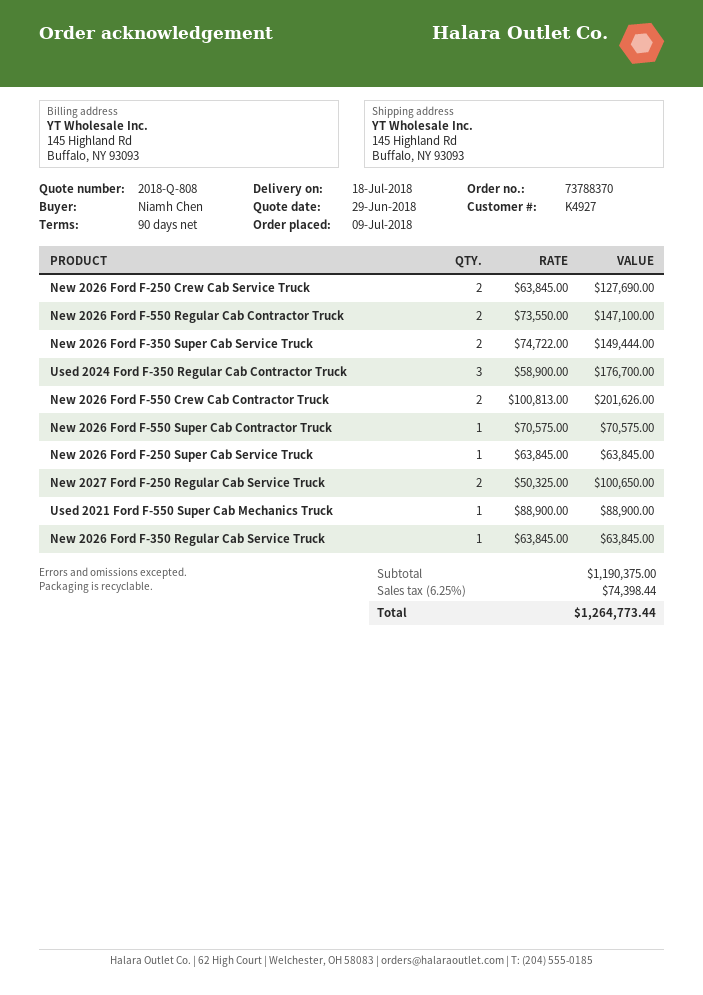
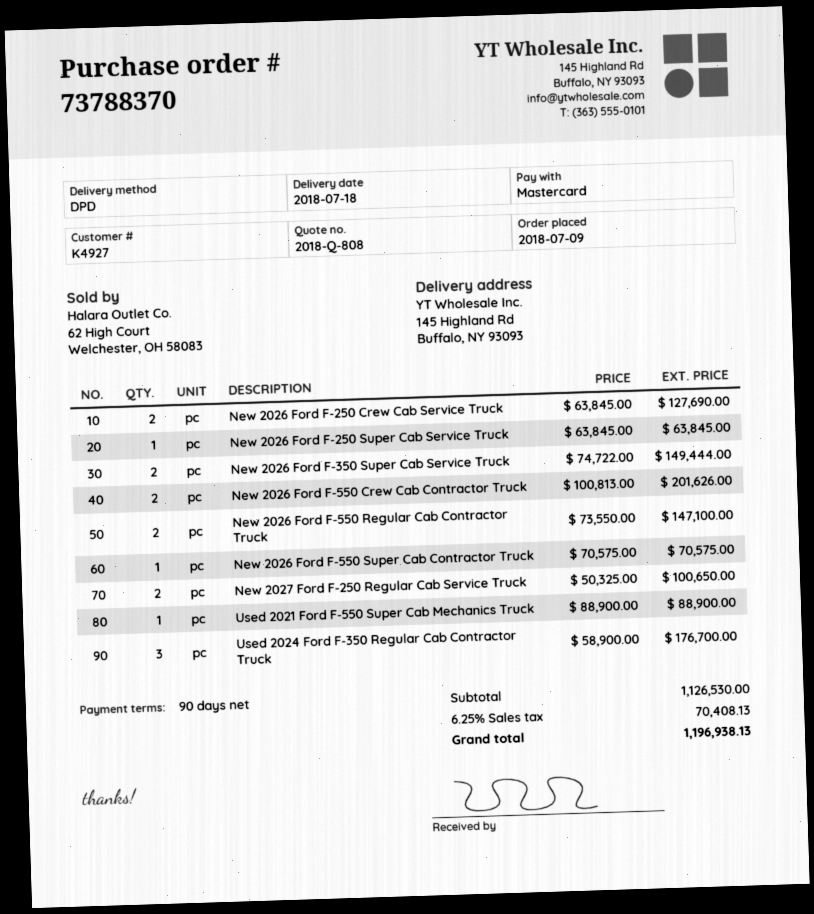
New 2026 Ford F-350 Regular Cab Service Truck: 1 x 63845.00 = 63845.00 -> none
subtotal: 1190375.00 -> 1126530.00
tax: 6.25% = 74398.44 -> 6.25% = 70408.13
total: 1264773.44 -> 1196938.13

